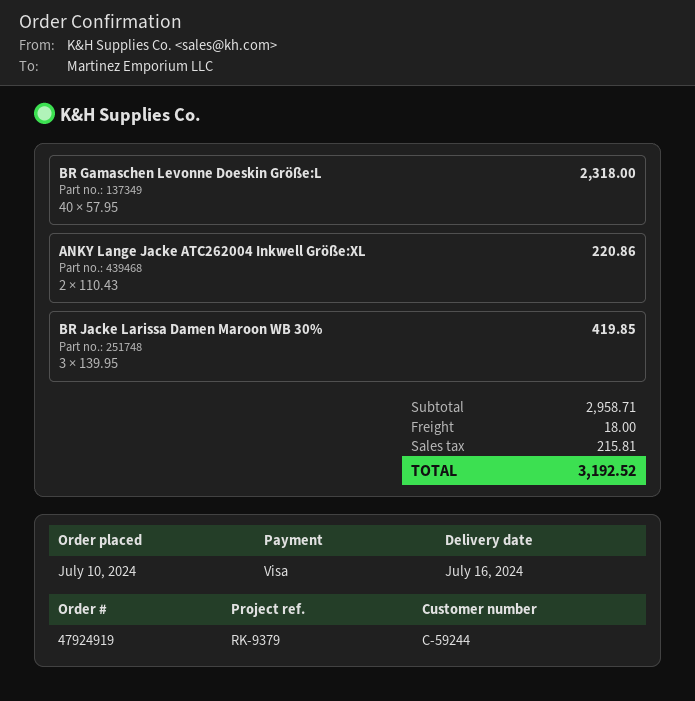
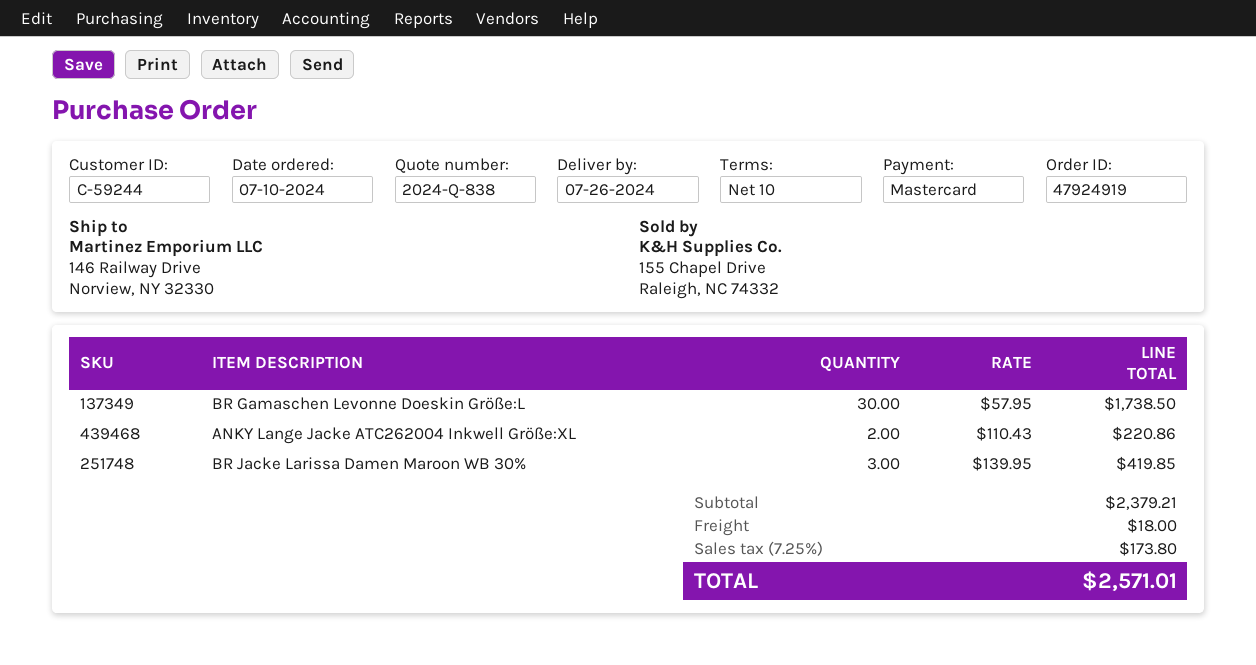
delivery date: 2024-07-16 -> 2024-07-26
payment method: Visa -> Mastercard
BR Gamaschen Levonne Doeskin Größe:L: 40 x 57.95 = 2318.00 -> 30 x 57.95 = 1738.50
subtotal: 2958.71 -> 2379.21
tax: 215.81 -> 173.80
total: 3192.52 -> 2571.01

